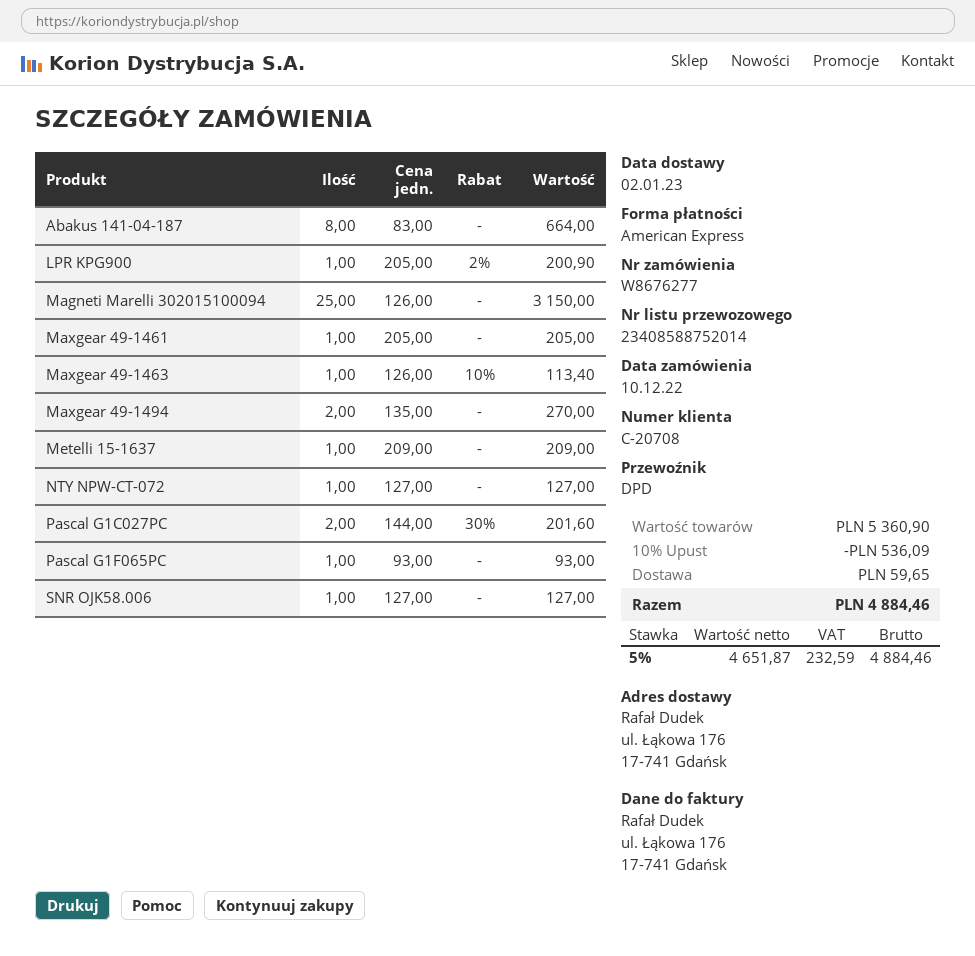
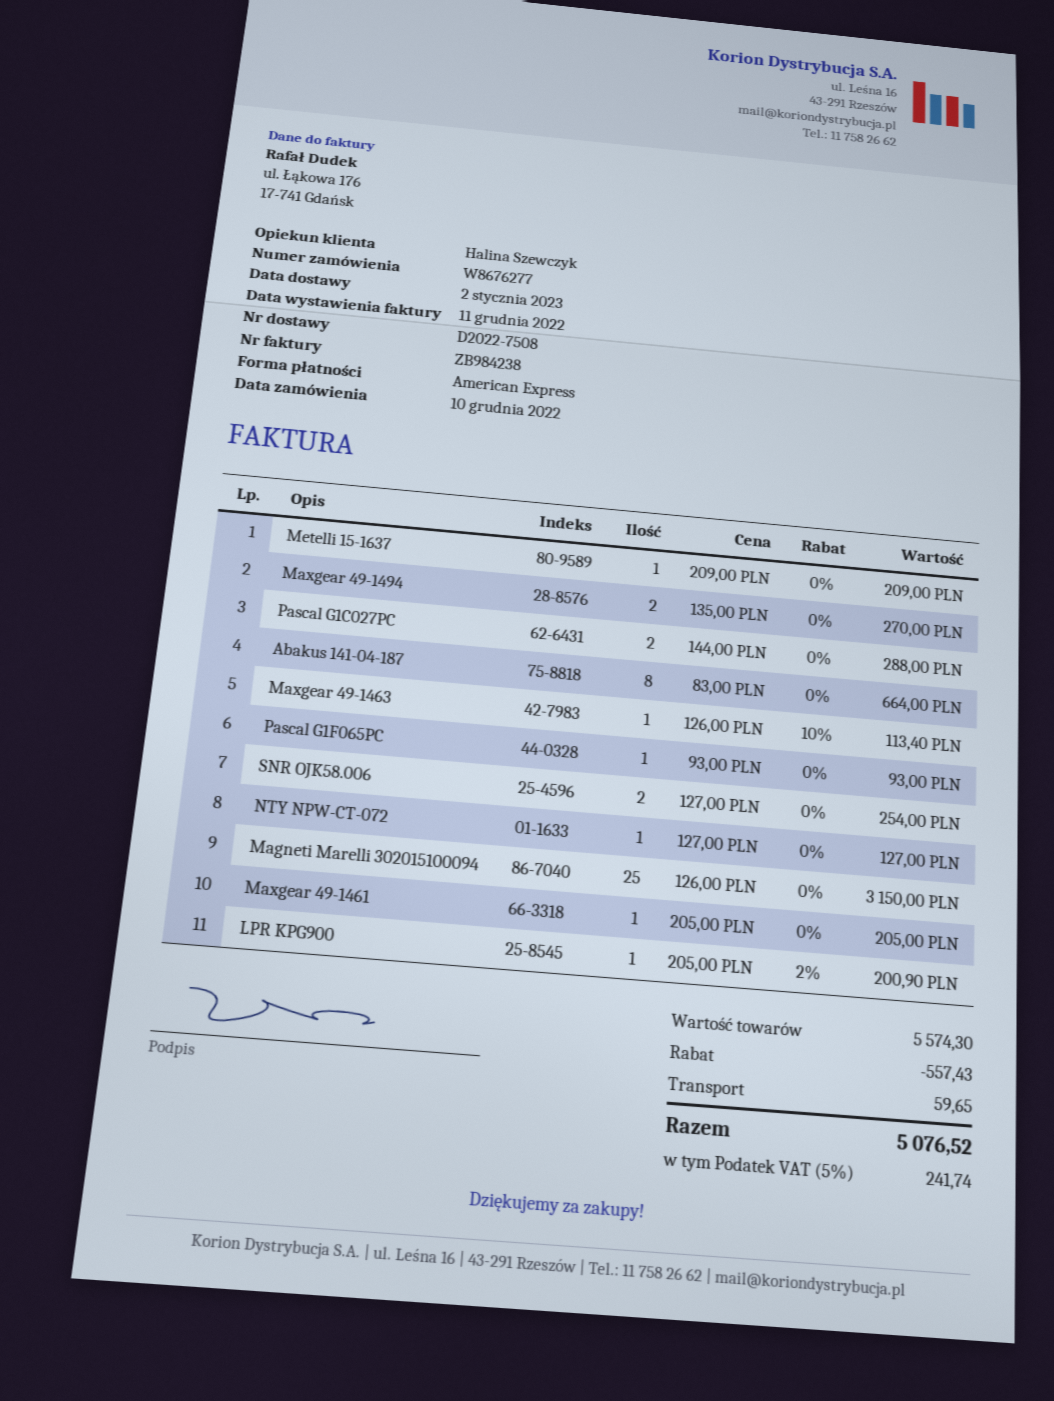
Pascal G1C027PC: 2 x 144.00 - 30% = 201.60 -> 2 x 144.00 = 288.00
SNR OJK58.006: 1 x 127.00 = 127.00 -> 2 x 127.00 = 254.00
subtotal: 5360.90 -> 5574.30
discount: 536.09 -> 557.43
tax: 5% = 232.59 -> 5% = 241.74
total: 4884.46 -> 5076.52

